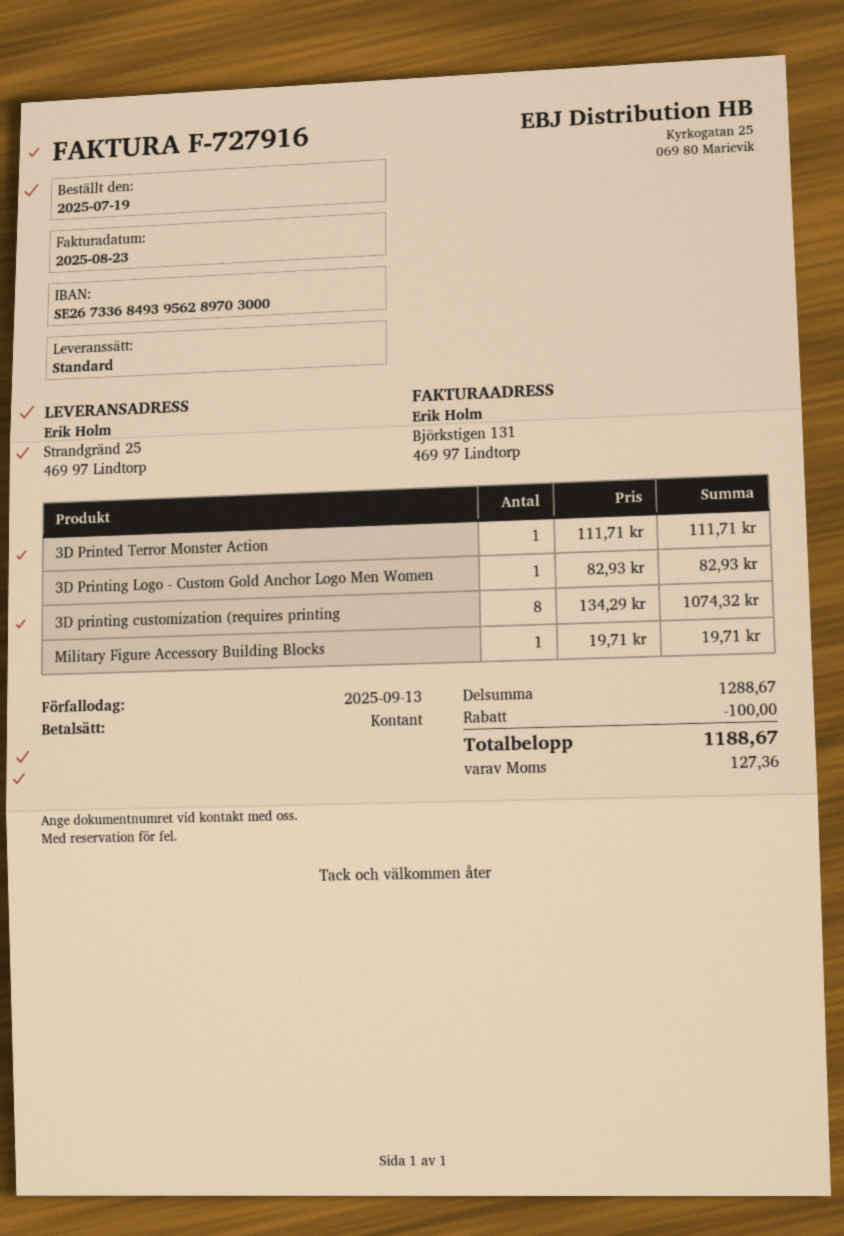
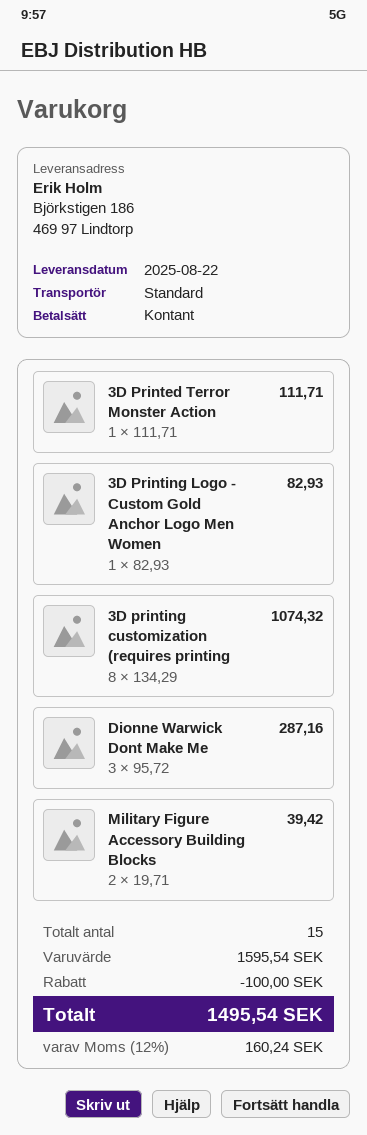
ship to: Strandgränd 25, 469 97 Lindtorp -> Björkstigen 186, 469 97 Lindtorp
Military Figure Accessory Building Blocks: 1 x 19.71 = 19.71 -> 2 x 19.71 = 39.42
Dionne Warwick Dont Make Me: none -> 3 x 95.72 = 287.16
subtotal: 1288.67 -> 1595.54
tax: 127.36 -> 160.24
total: 1188.67 -> 1495.54

